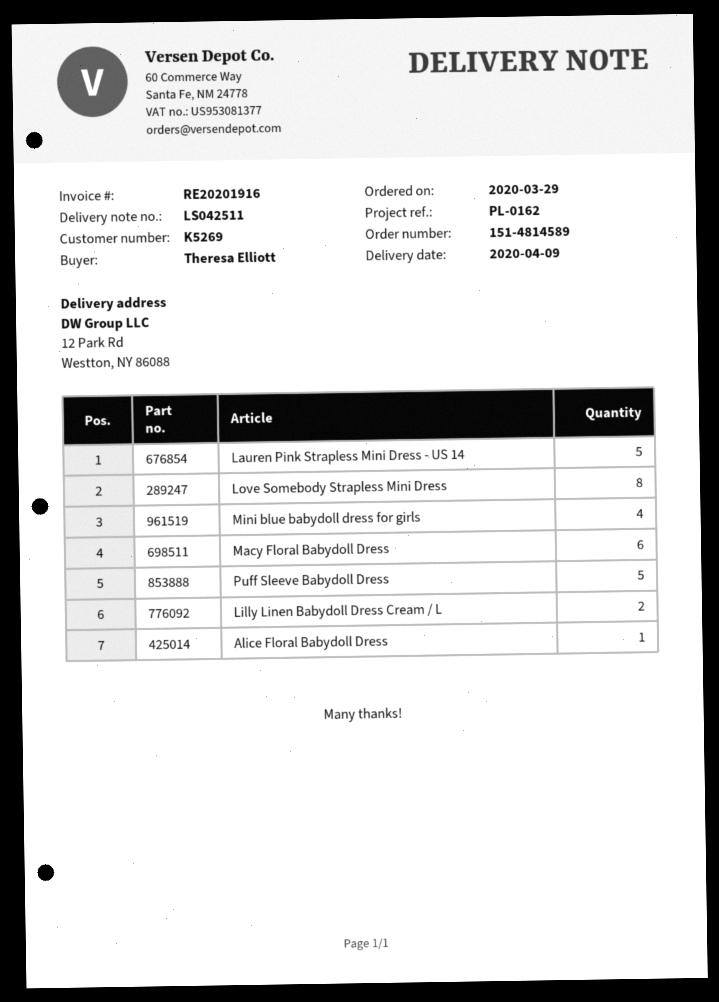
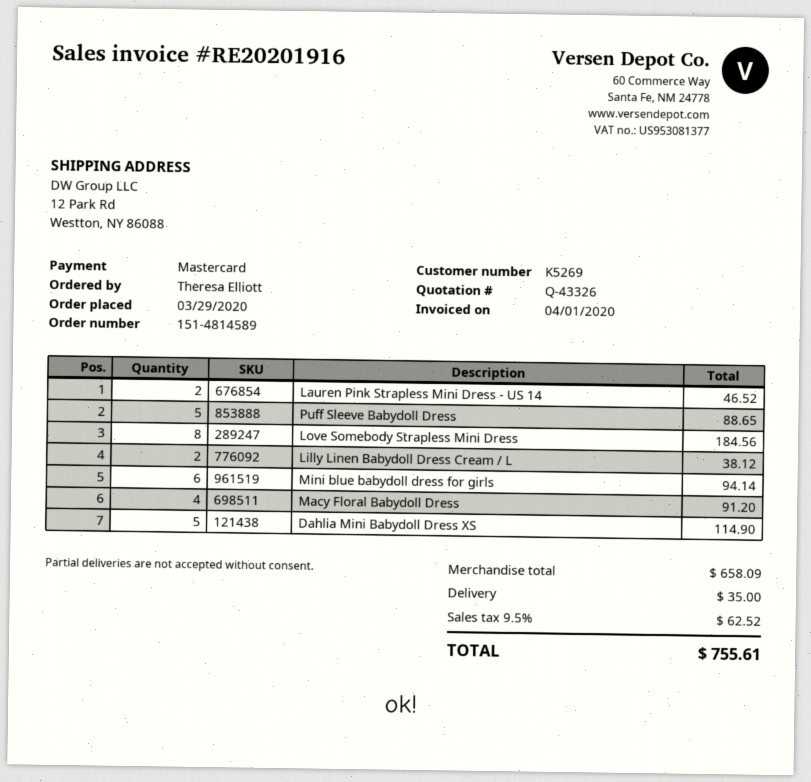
Lauren Pink Strapless Mini Dress - US 14: 5 -> 2
Mini blue babydoll dress for girls: 4 -> 6
Macy Floral Babydoll Dress: 6 -> 4
Alice Floral Babydoll Dress: 1 -> none
Dahlia Mini Babydoll Dress XS: none -> 5

